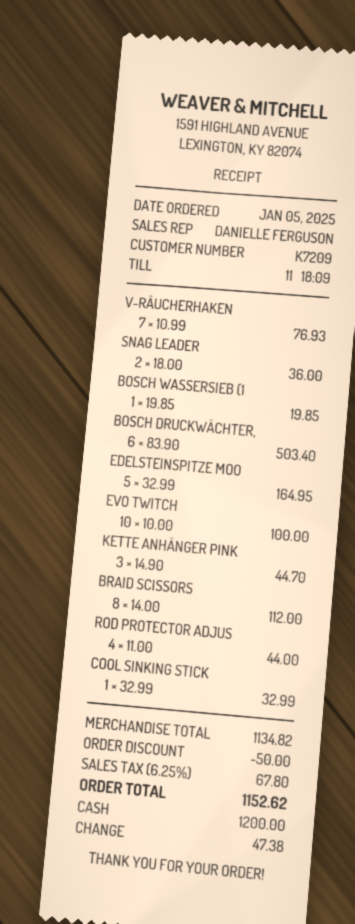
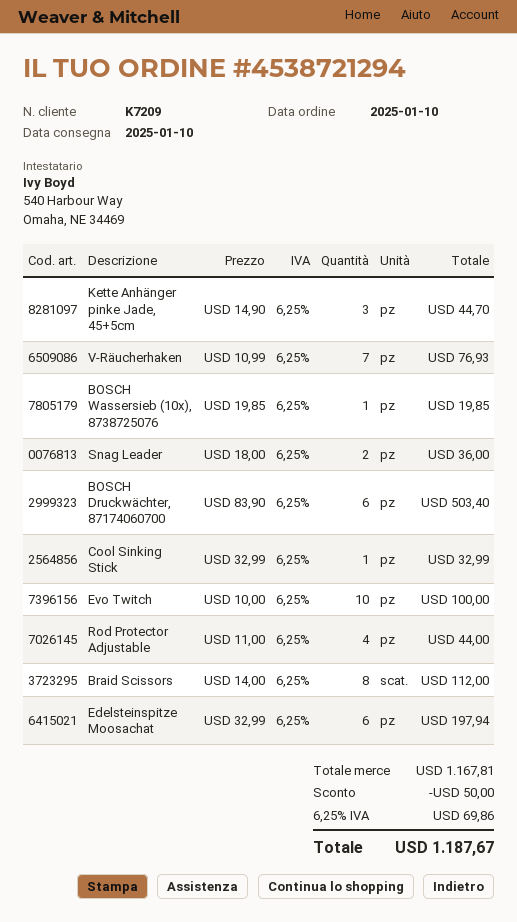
order date: 2025-01-05 -> 2025-01-10
EDELSTEINSPITZE MOO: 5 x 32.99 = 164.95 -> 6 x 32.99 = 197.94
subtotal: 1134.82 -> 1167.81
tax: 6.25% = 67.80 -> 6.25% = 69.86
total: 1152.62 -> 1187.67

